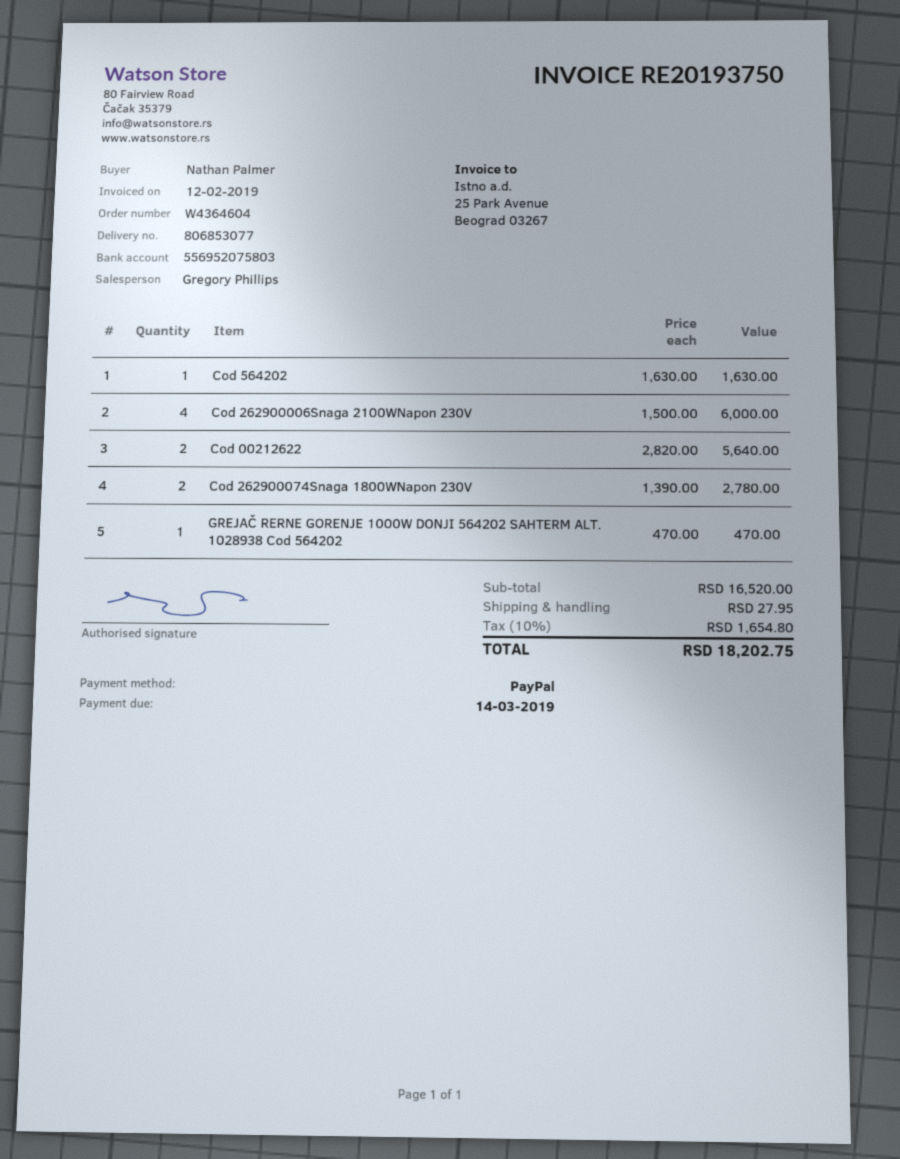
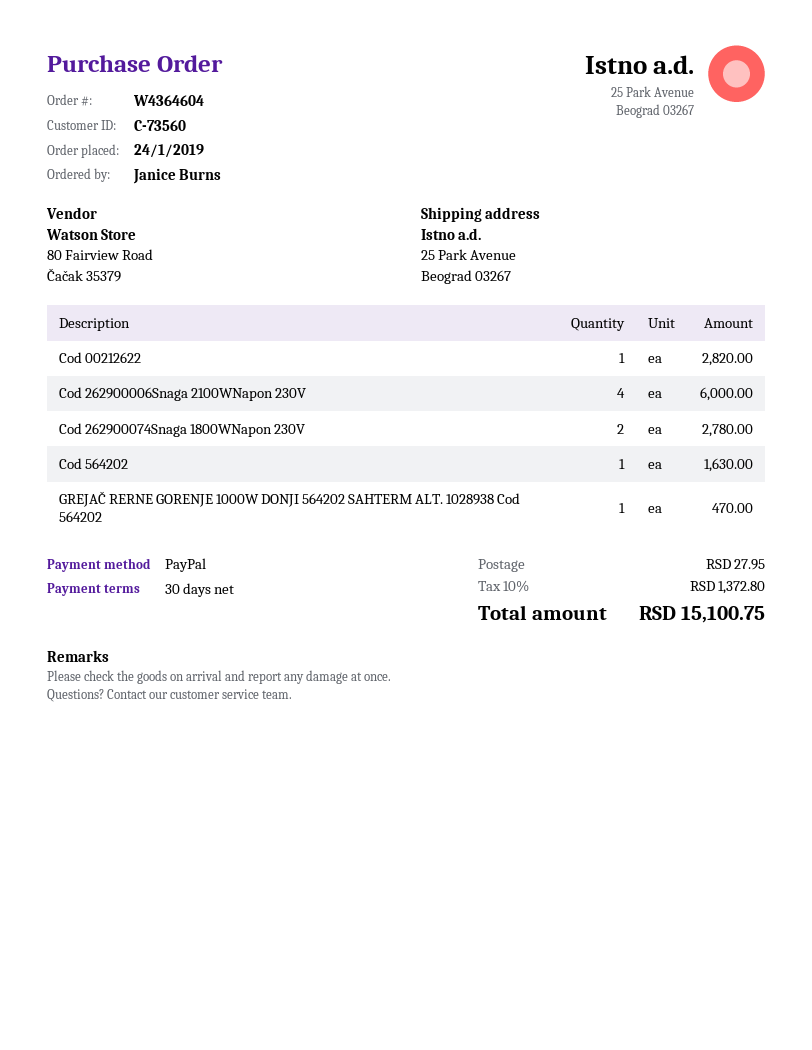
ordered by: Nathan Palmer -> Janice Burns
Cod 00212622: 2 for 5640.00 -> 1 for 2820.00
tax: 10% = 1654.80 -> 10% = 1372.80
total: 18202.75 -> 15100.75

